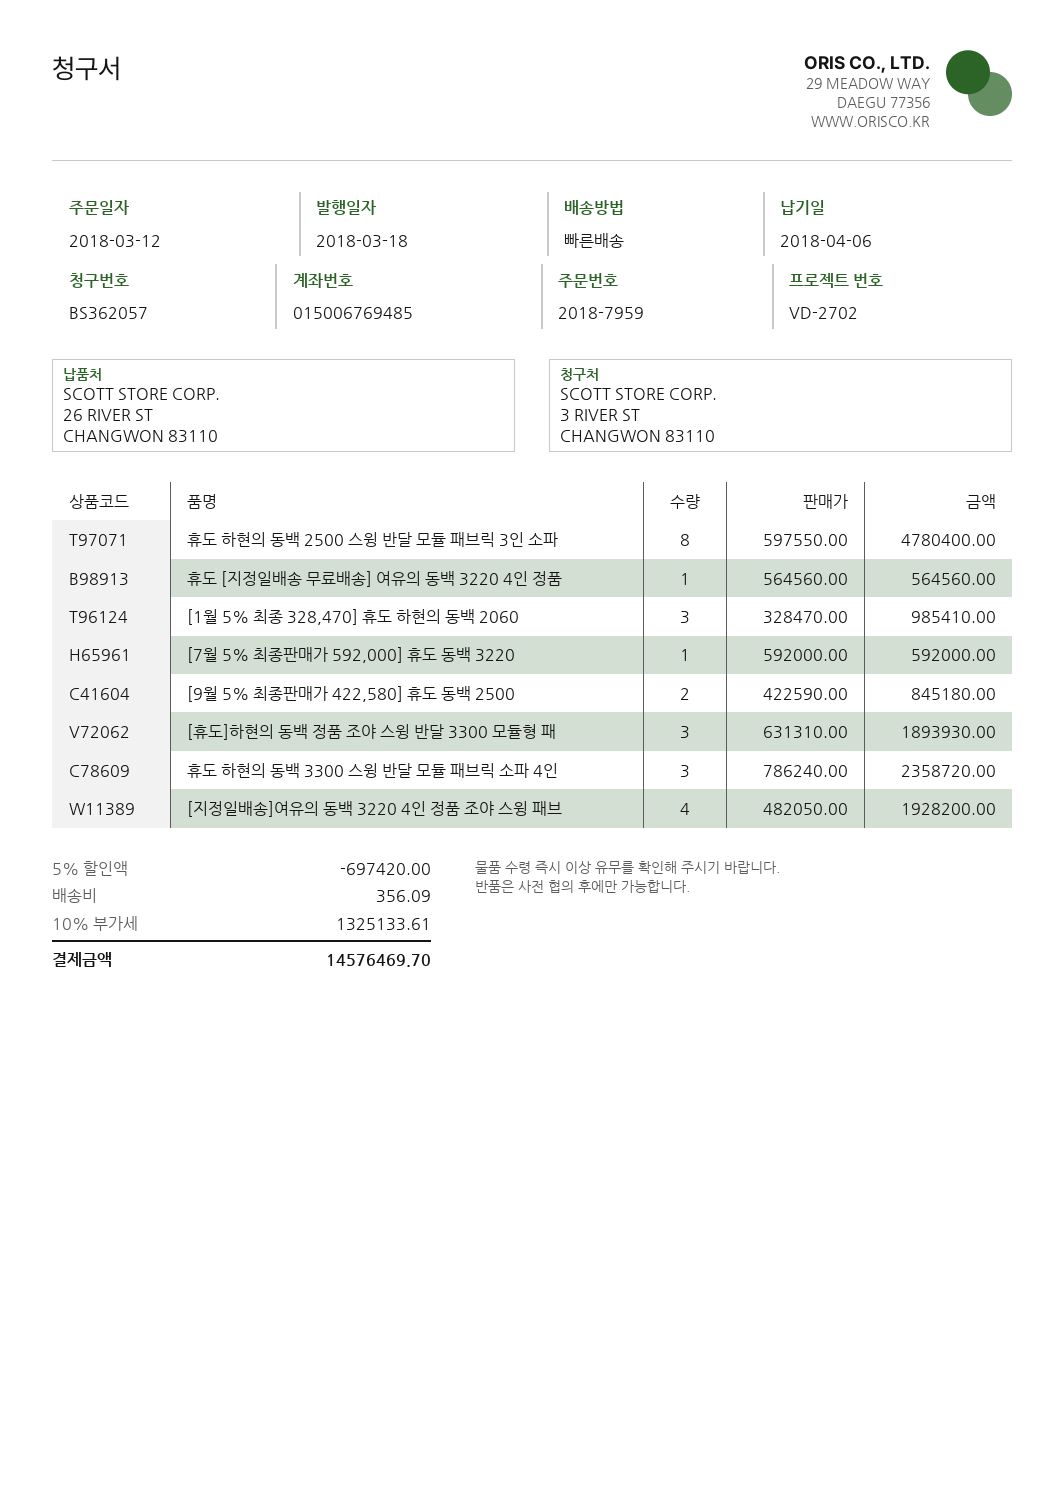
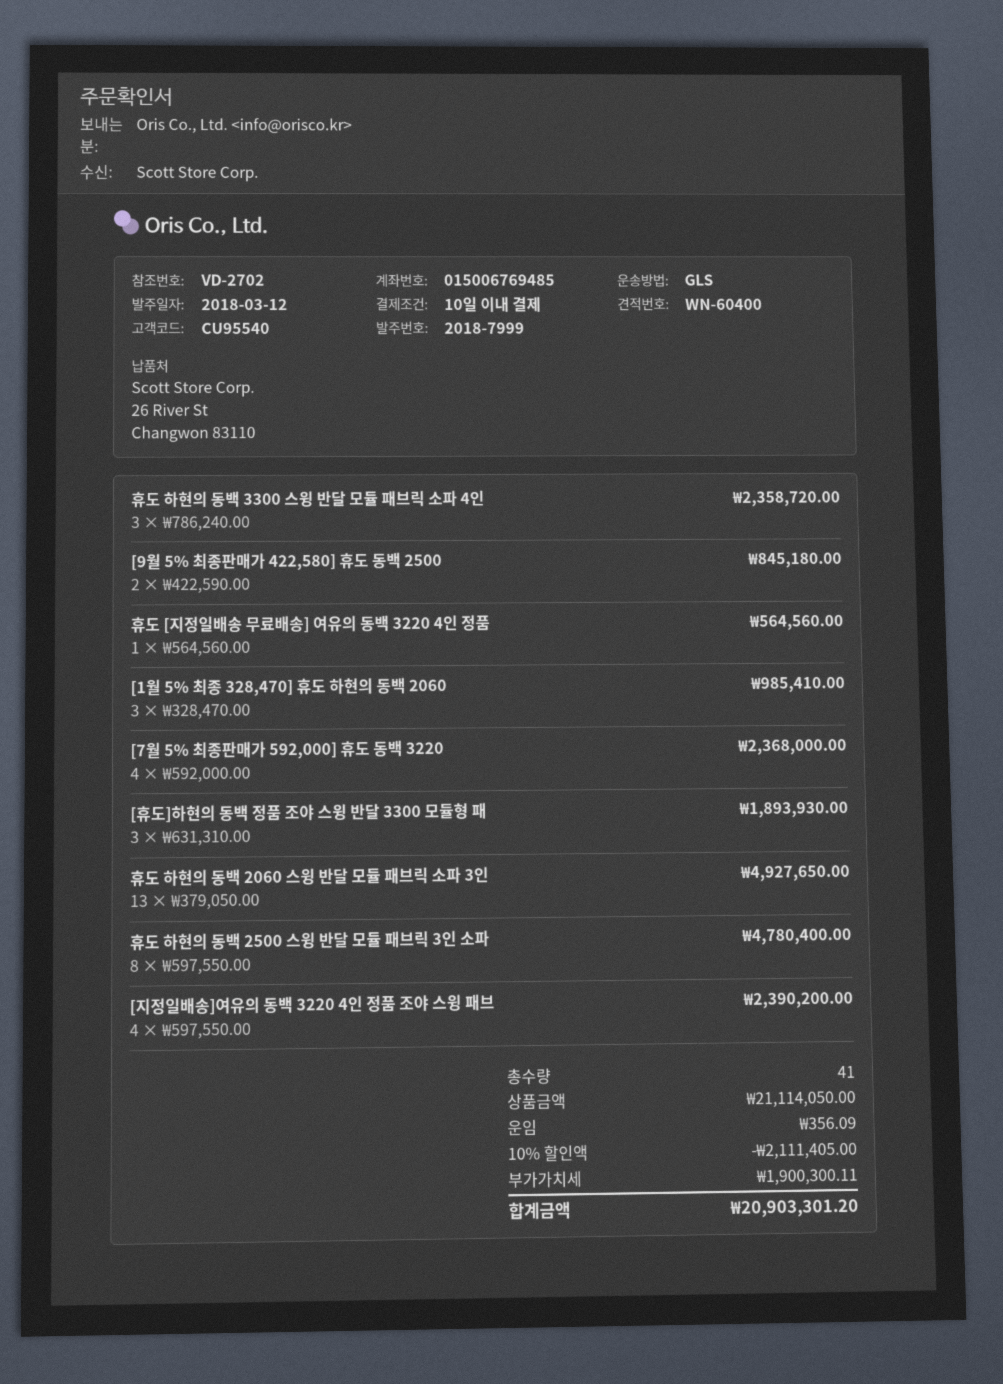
order number: 2018-7959 -> 2018-7999
shipping method: express -> GLS
[7월 5% 최종판매가 592,000] 휴도 동백 3220: 1 x 592000.00 = 592000.00 -> 4 x 592000.00 = 2368000.00
[지정일배송]여유의 동백 3220 4인 정품 조야 스윙 패브: 4 x 482050.00 = 1928200.00 -> 4 x 597550.00 = 2390200.00
휴도 하현의 동백 2060 스윙 반달 모듈 패브릭 소파 3인: none -> 13 x 379050.00 = 4927650.00
discount: 5% = 697420.00 -> 10% = 2111405.00
tax: 1325133.61 -> 1900300.11
total: 14576469.70 -> 20903301.20

